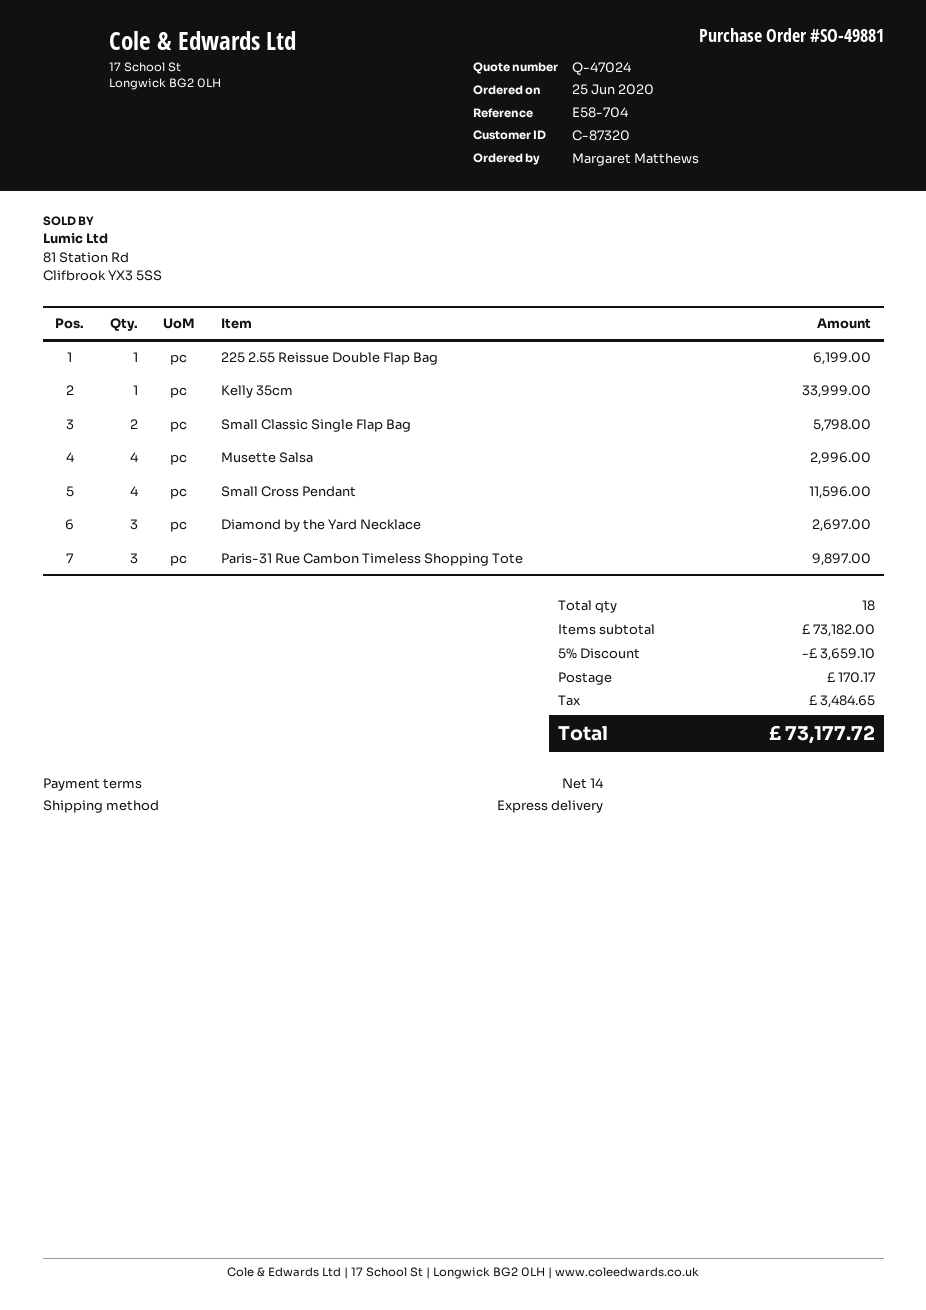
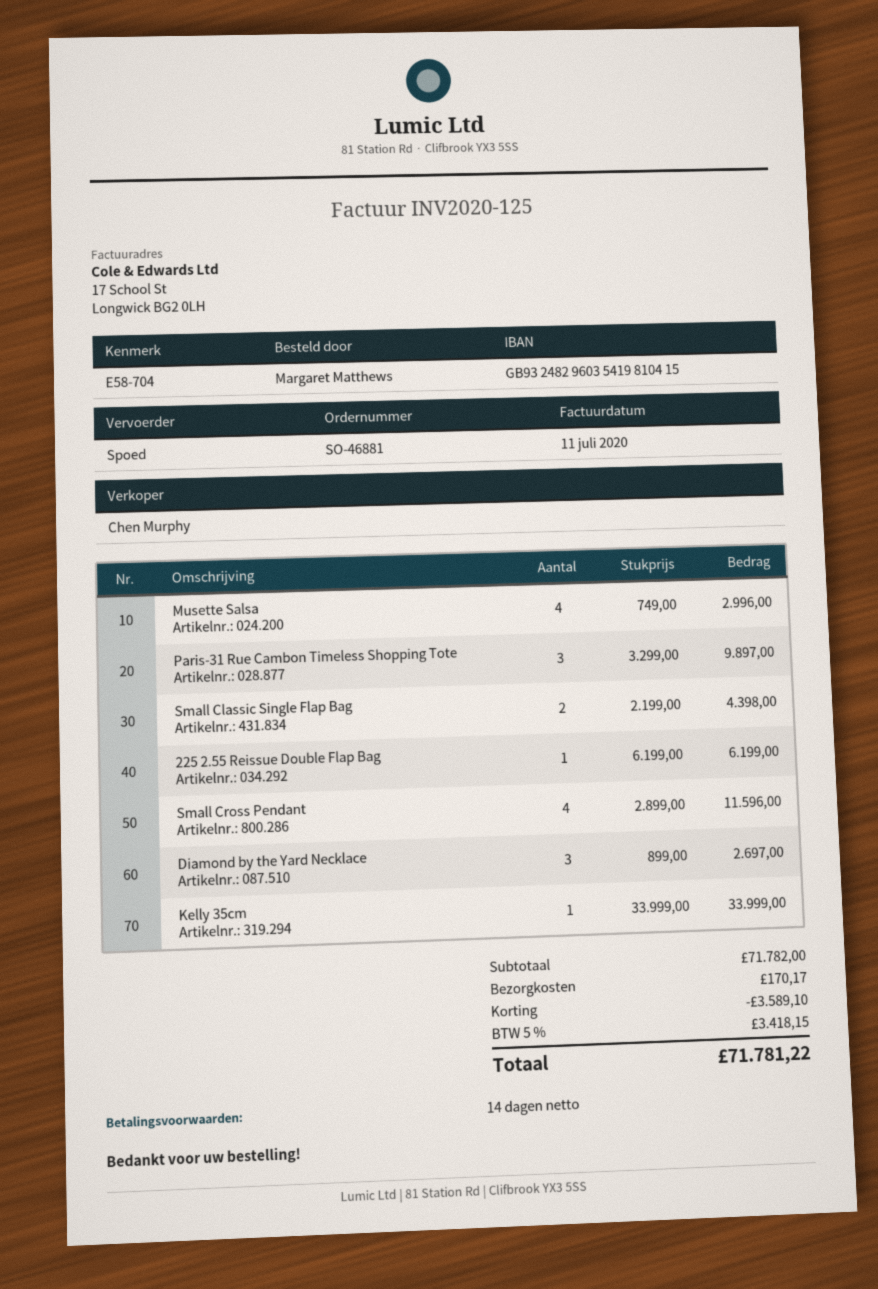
order number: SO-49881 -> SO-46881
Small Classic Single Flap Bag: 2 for 5798.00 -> 2 for 4398.00
subtotal: 73182.00 -> 71782.00
discount: 3659.10 -> 3589.10
tax: 3484.65 -> 3418.15
total: 73177.72 -> 71781.22

